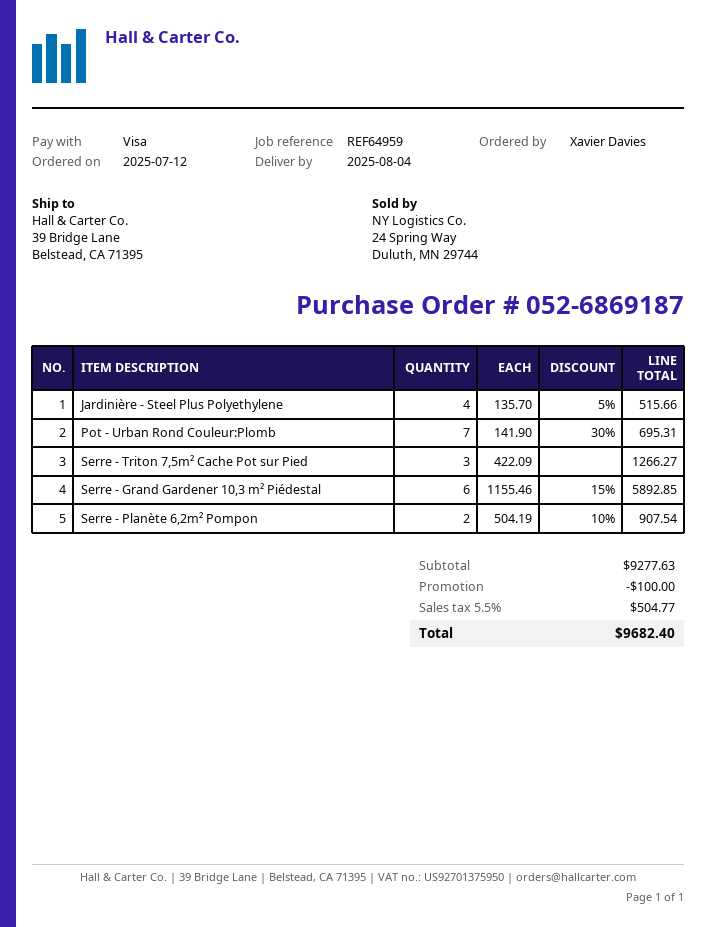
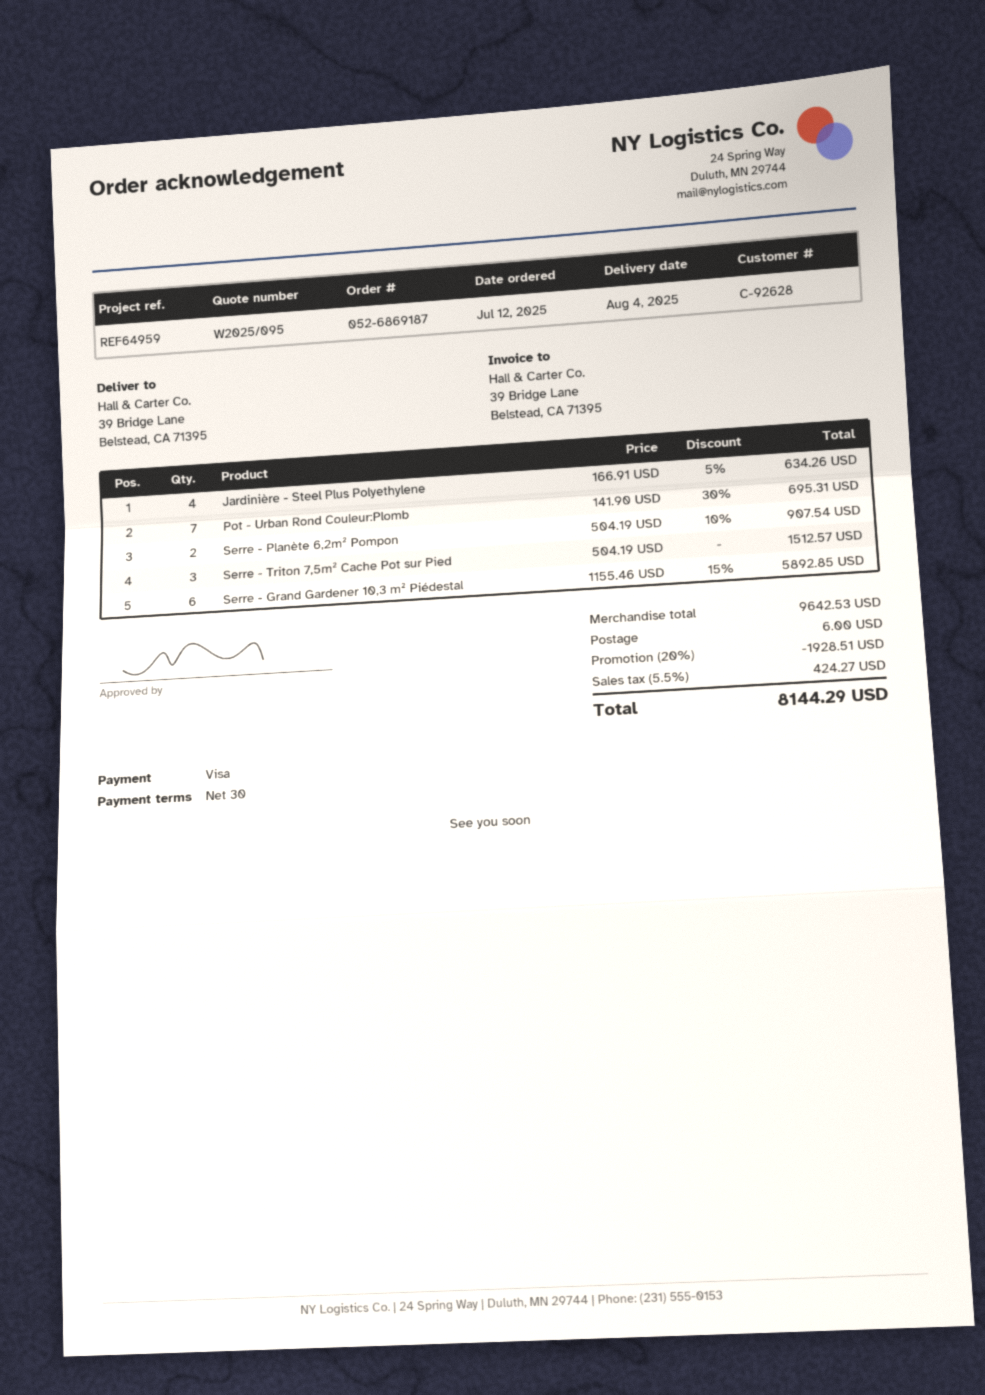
Jardinière - Steel Plus Polyethylene: 4 x 135.70 - 5% = 515.66 -> 4 x 166.91 - 5% = 634.26
Serre - Triton 7,5m² Cache Pot sur Pied: 3 x 422.09 = 1266.27 -> 3 x 504.19 = 1512.57
subtotal: 9277.63 -> 9642.53
discount: 100.00 -> 1928.51
shipping: none -> 6.00
tax: 5.5% = 504.77 -> 5.5% = 424.27
total: 9682.40 -> 8144.29

